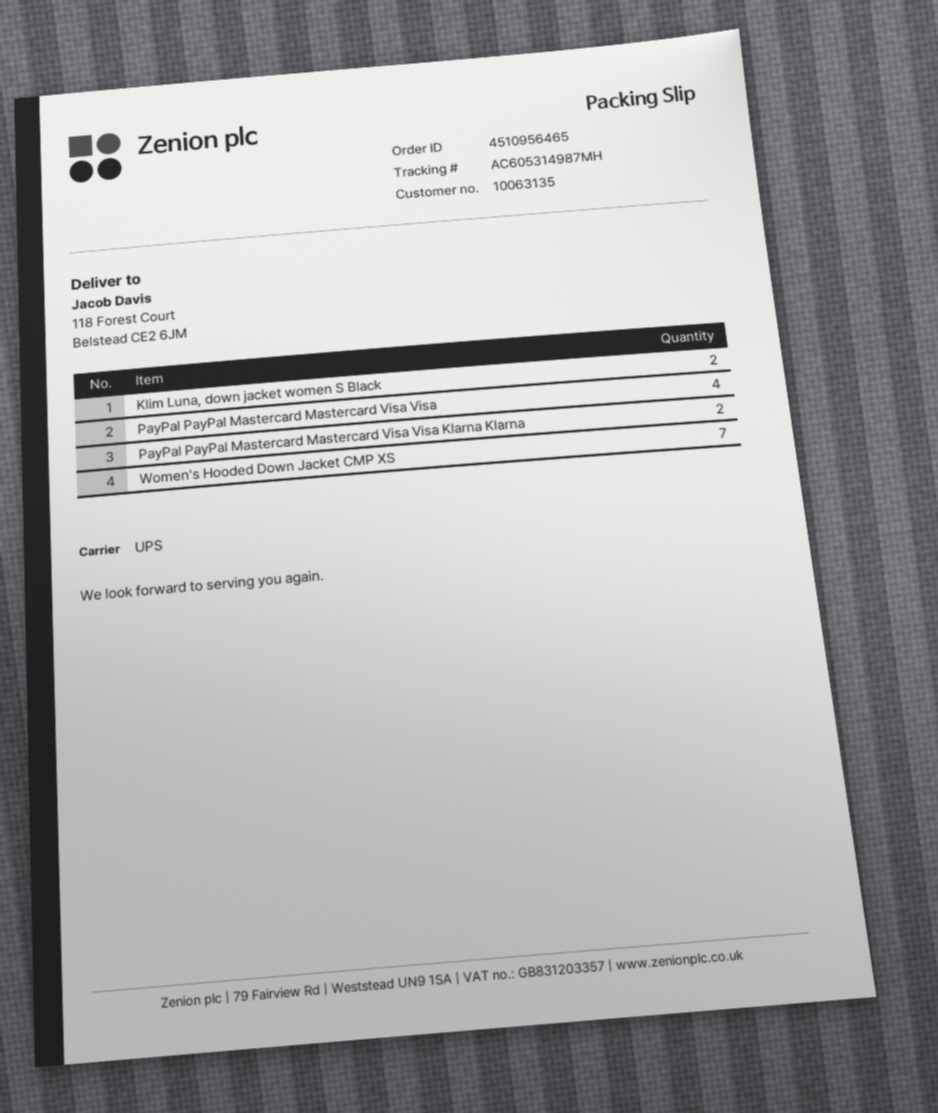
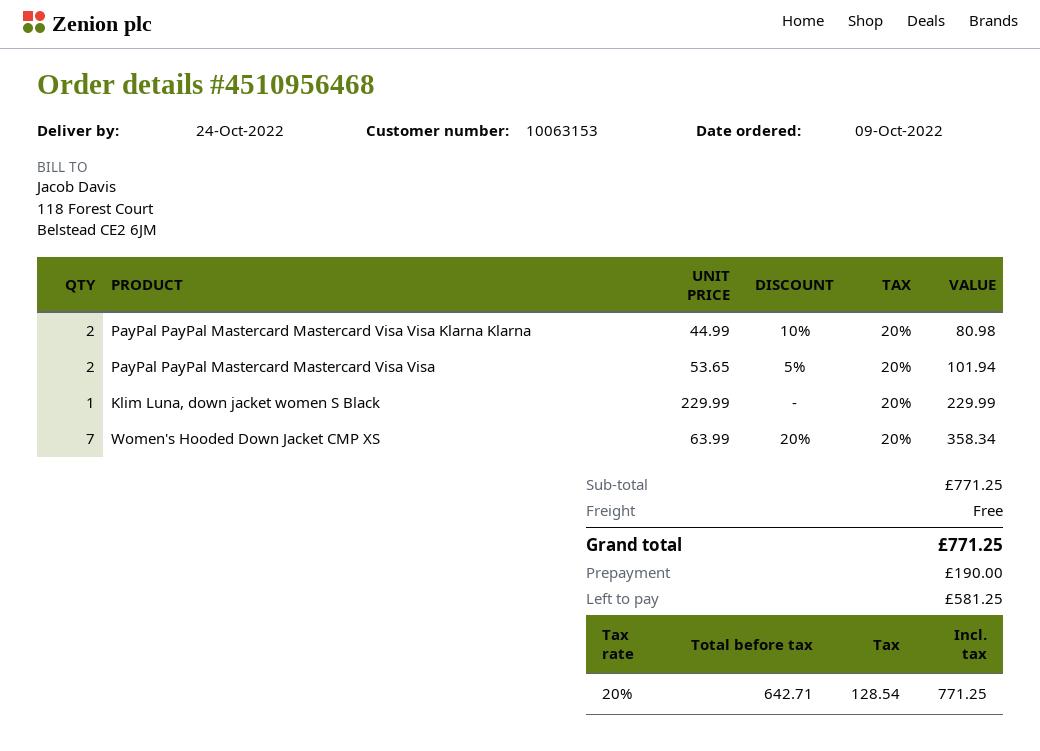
order number: 4510956465 -> 4510956468
customer number: 10063135 -> 10063153
Klim Luna, down jacket women S Black: 2 -> 1
PayPal PayPal Mastercard Mastercard Visa Visa: 4 -> 2

